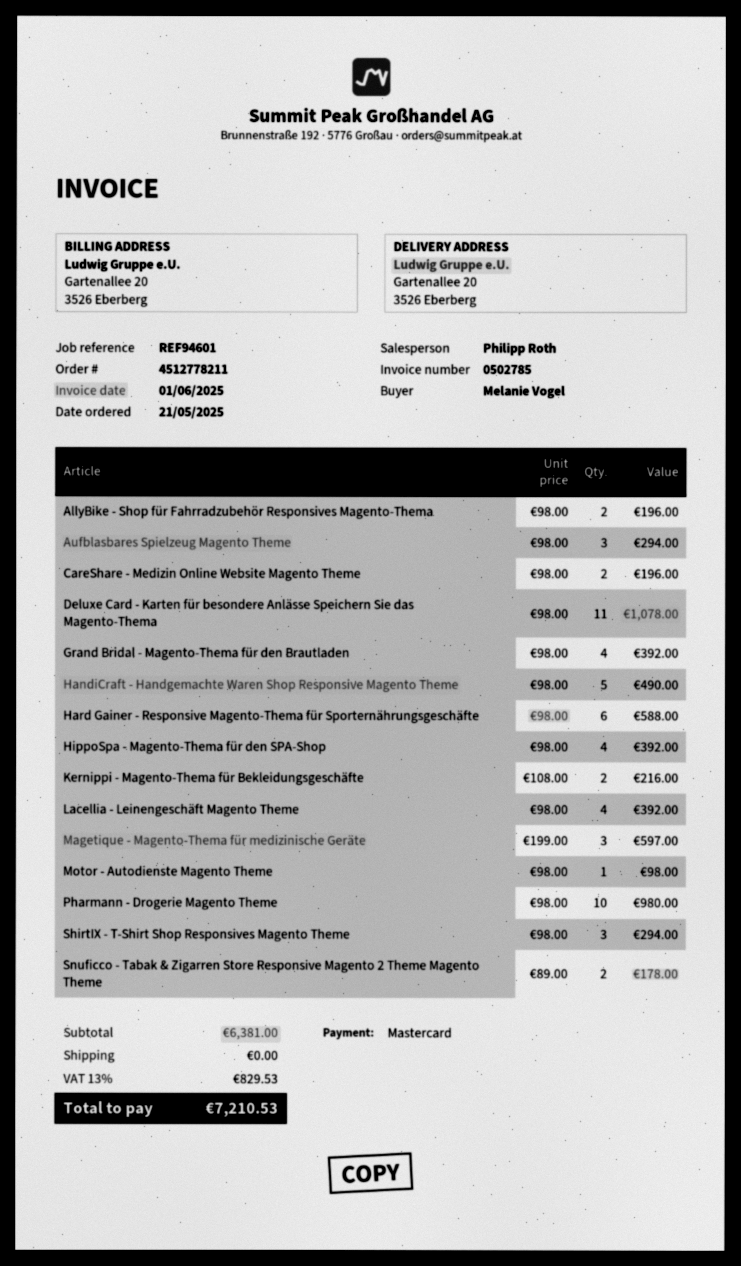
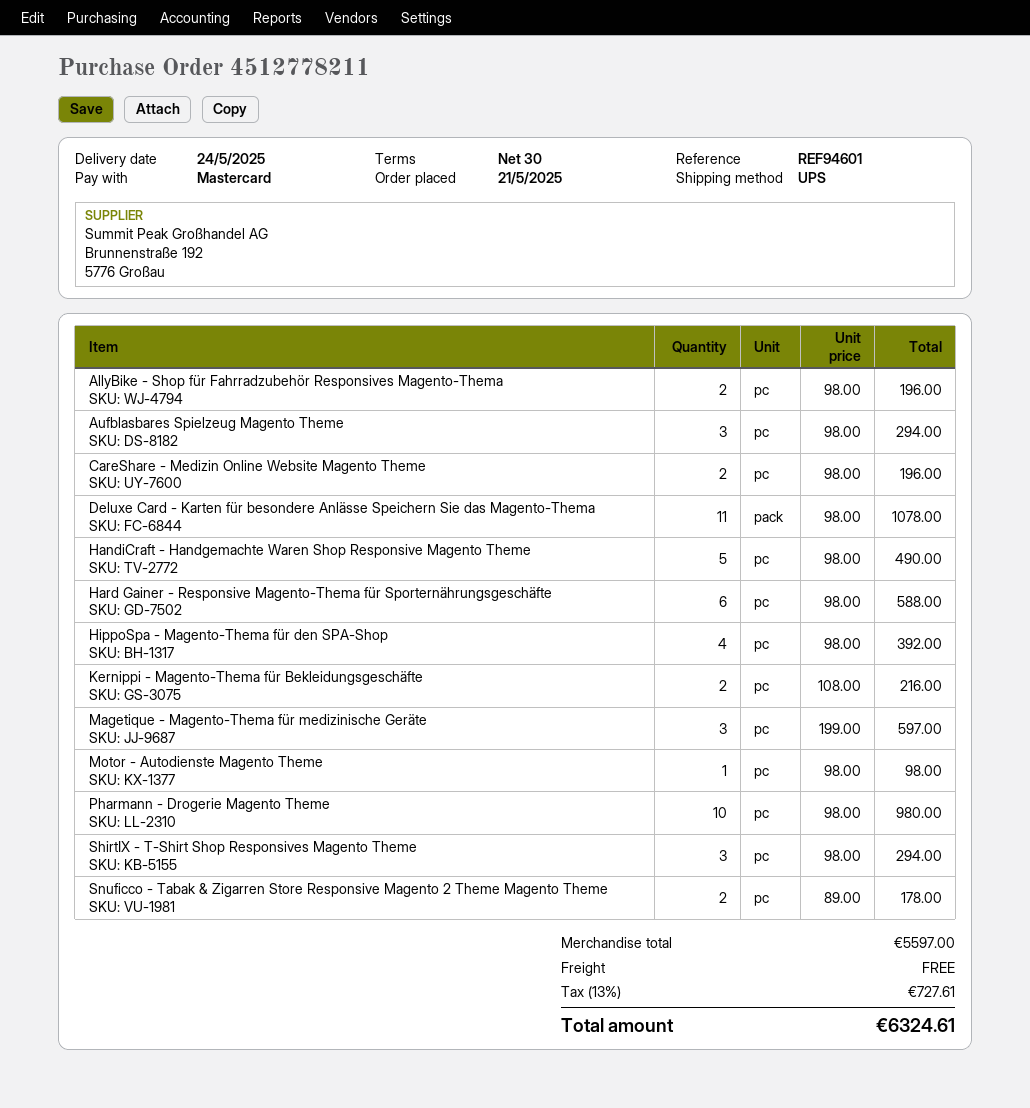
Grand Bridal - Magento-Thema für den Brautladen: 4 x 98.00 = 392.00 -> none
Lacellia - Leinengeschäft Magento Theme: 4 x 98.00 = 392.00 -> none
subtotal: 6381.00 -> 5597.00
tax: 13% = 829.53 -> 13% = 727.61
total: 7210.53 -> 6324.61

